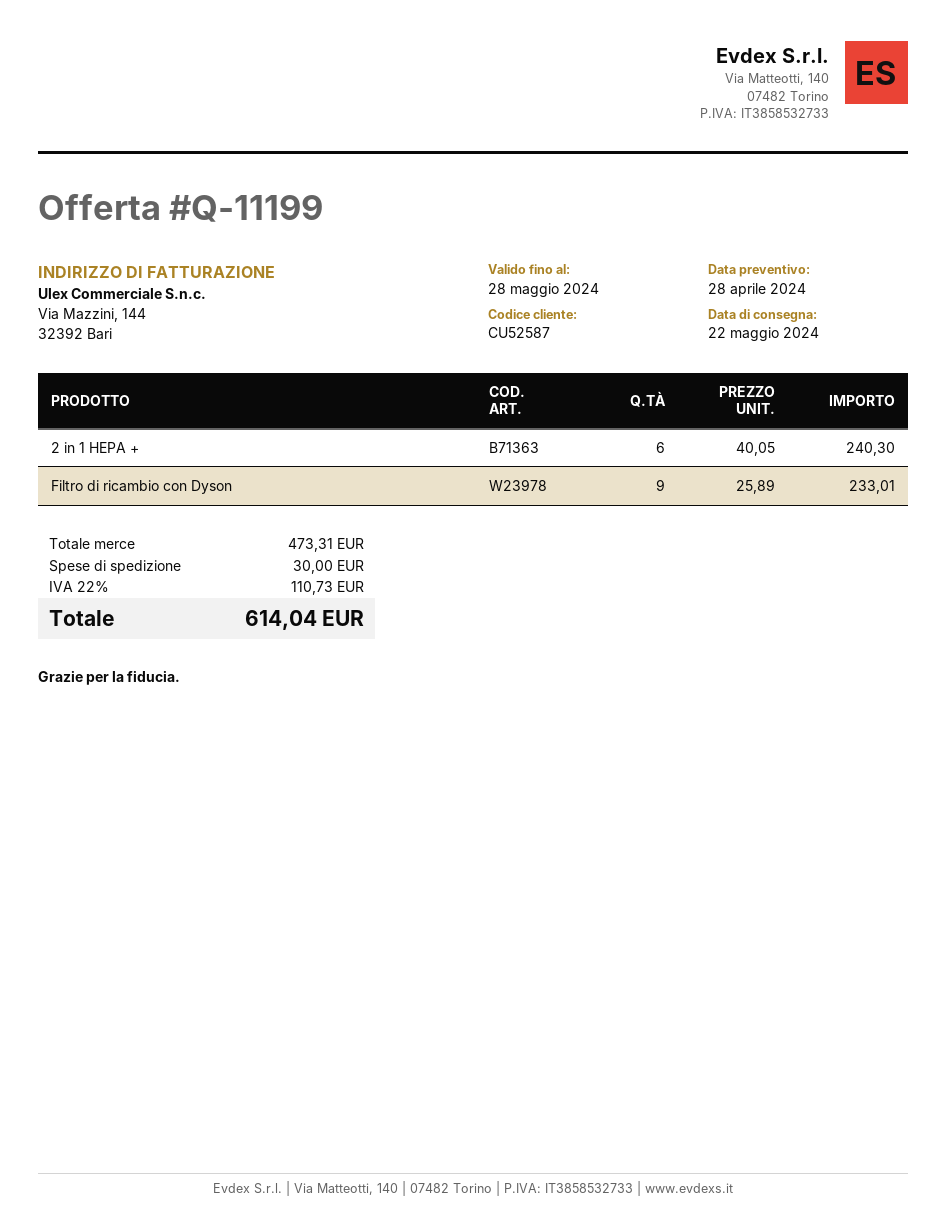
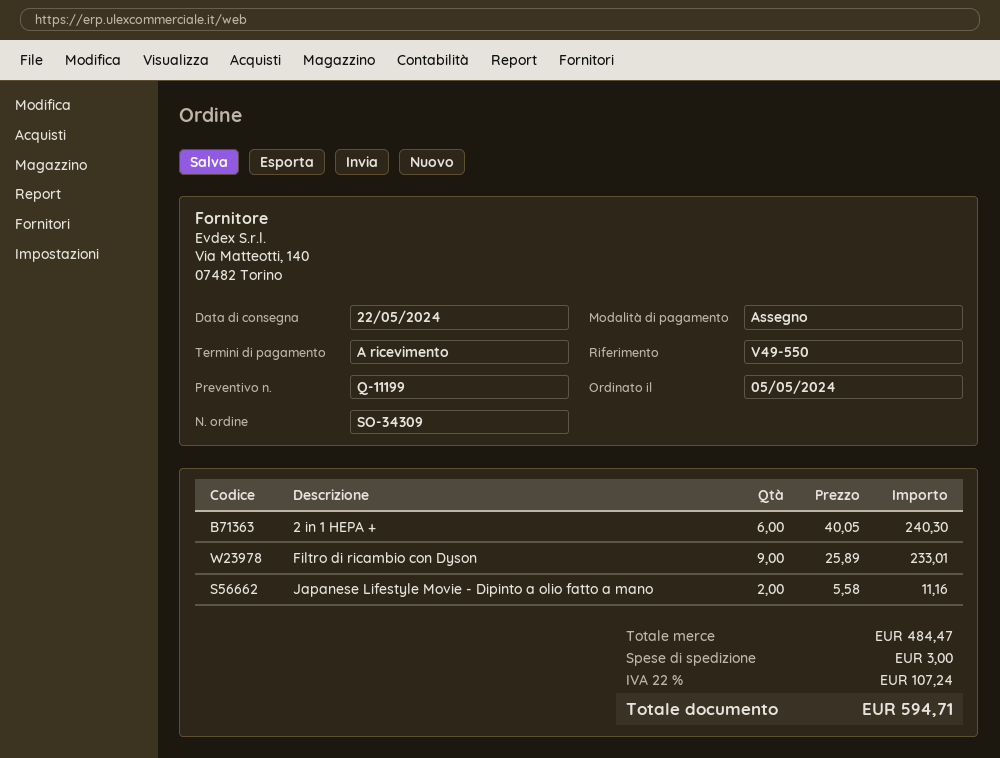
Japanese Lifestyle Movie - Dipinto a olio fatto a mano: none -> 2 x 5.58 = 11.16
subtotal: 473.31 -> 484.47
shipping: 30.00 -> 3.00
tax: 22% = 110.73 -> 22% = 107.24
total: 614.04 -> 594.71

